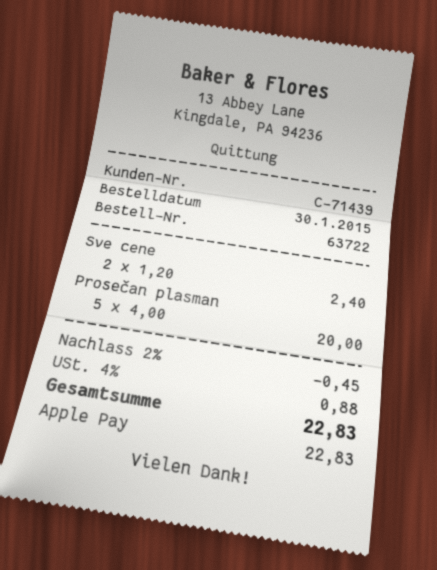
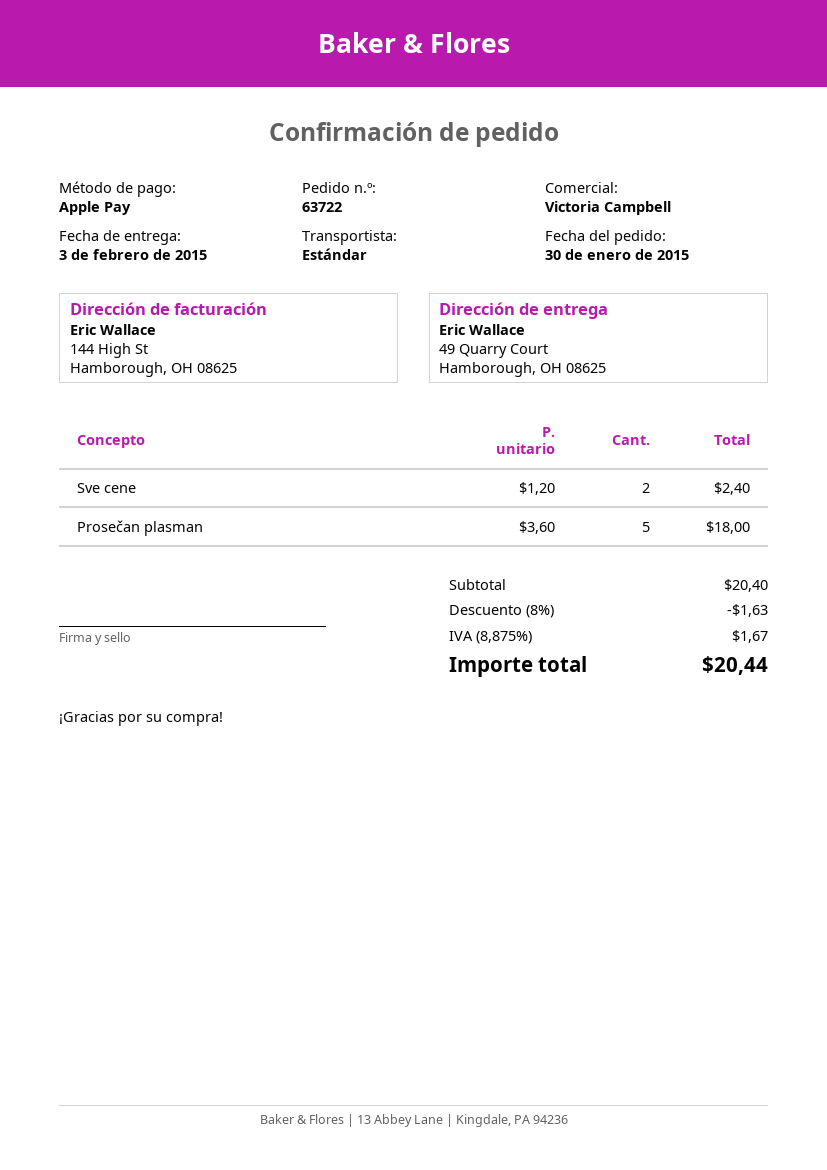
Prosečan plasman: 5 x 4.00 = 20.00 -> 5 x 3.60 = 18.00
discount: 2% = 0.45 -> 8% = 1.63
tax: 4% = 0.88 -> 8.875% = 1.67
total: 22.83 -> 20.44

